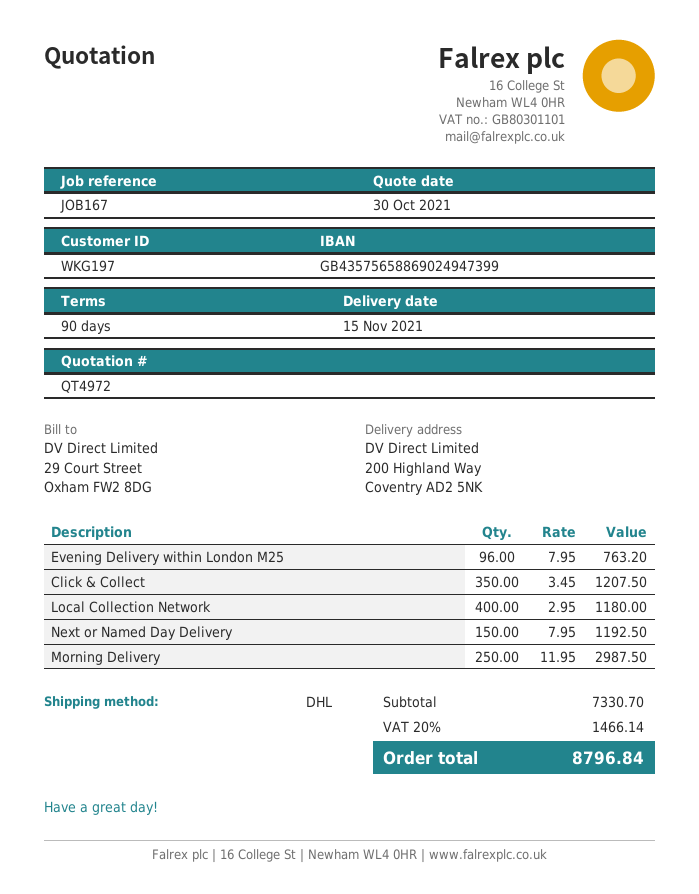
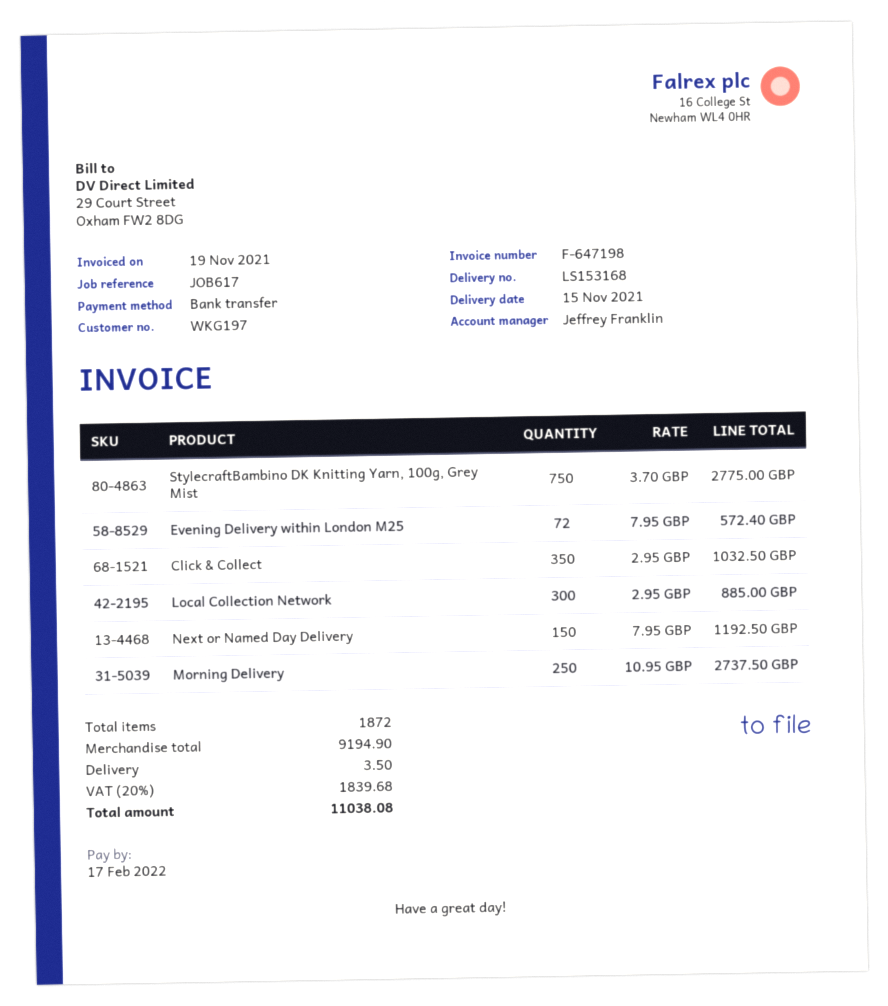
reference: JOB167 -> JOB617
Evening Delivery within London M25: 96 x 7.95 = 763.20 -> 72 x 7.95 = 572.40
Click & Collect: 350 x 3.45 = 1207.50 -> 350 x 2.95 = 1032.50
Local Collection Network: 400 x 2.95 = 1180.00 -> 300 x 2.95 = 885.00
Morning Delivery: 250 x 11.95 = 2987.50 -> 250 x 10.95 = 2737.50
StylecraftBambino DK Knitting Yarn, 100g, Grey Mist: none -> 750 x 3.70 = 2775.00
subtotal: 7330.70 -> 9194.90
shipping: none -> 3.50
tax: 20% = 1466.14 -> 20% = 1839.68
total: 8796.84 -> 11038.08

